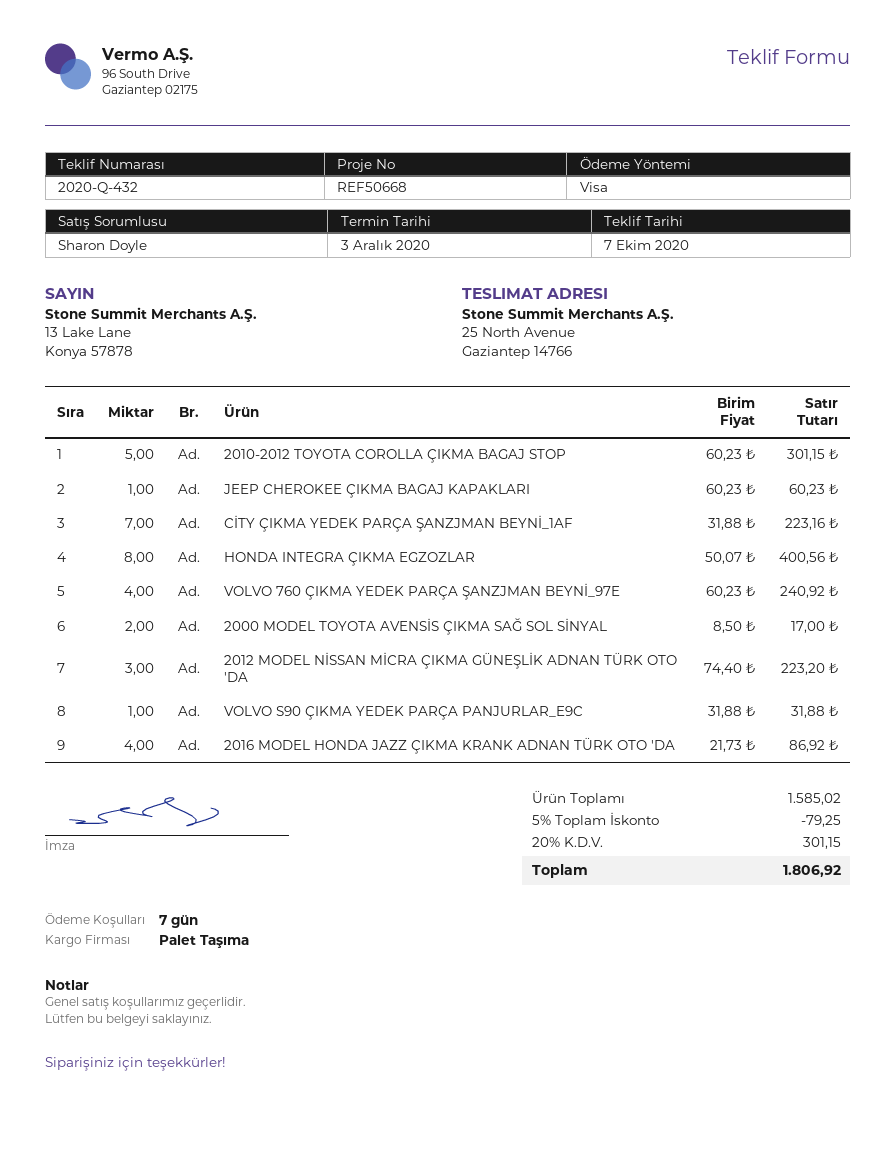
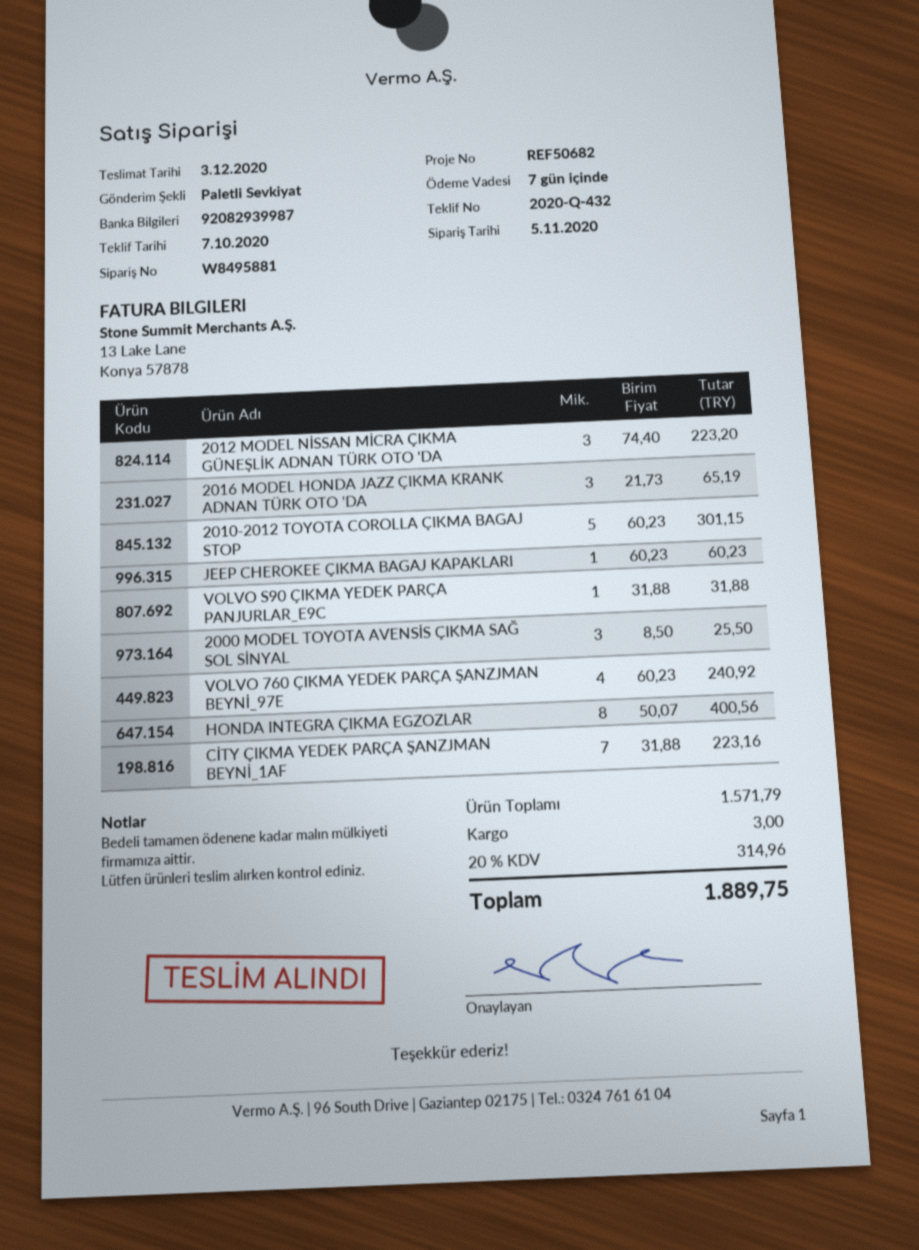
reference: REF50668 -> REF50682
2000 MODEL TOYOTA AVENSİS ÇIKMA SAĞ SOL SİNYAL: 2 x 8.50 = 17.00 -> 3 x 8.50 = 25.50
2016 MODEL HONDA JAZZ ÇIKMA KRANK ADNAN TÜRK OTO 'DA: 4 x 21.73 = 86.92 -> 3 x 21.73 = 65.19
subtotal: 1585.02 -> 1571.79
discount: 5% = 79.25 -> none
shipping: none -> 3.00
tax: 20% = 301.15 -> 20% = 314.96
total: 1806.92 -> 1889.75

